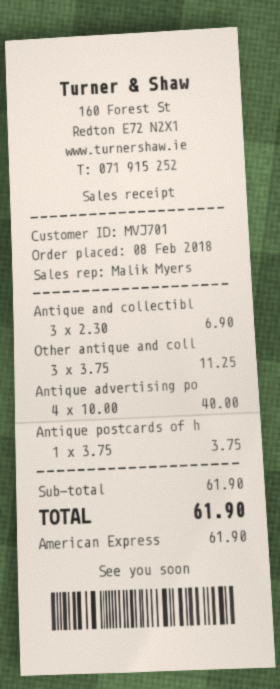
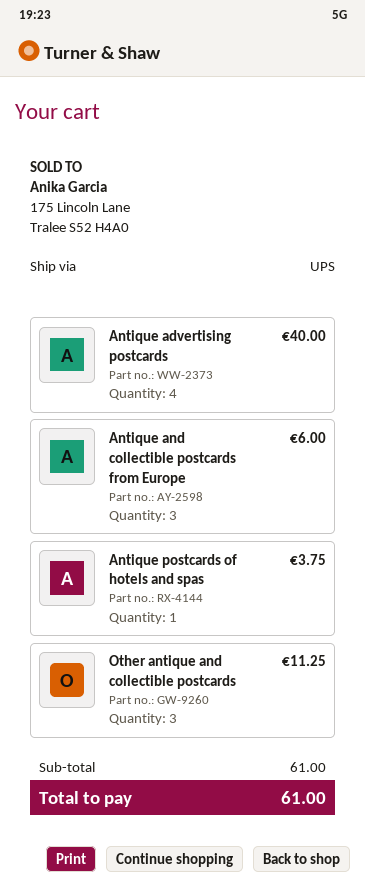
Antique and collectibl: 3 for 6.90 -> 3 for 6.00
subtotal: 61.90 -> 61.00
total: 61.90 -> 61.00

